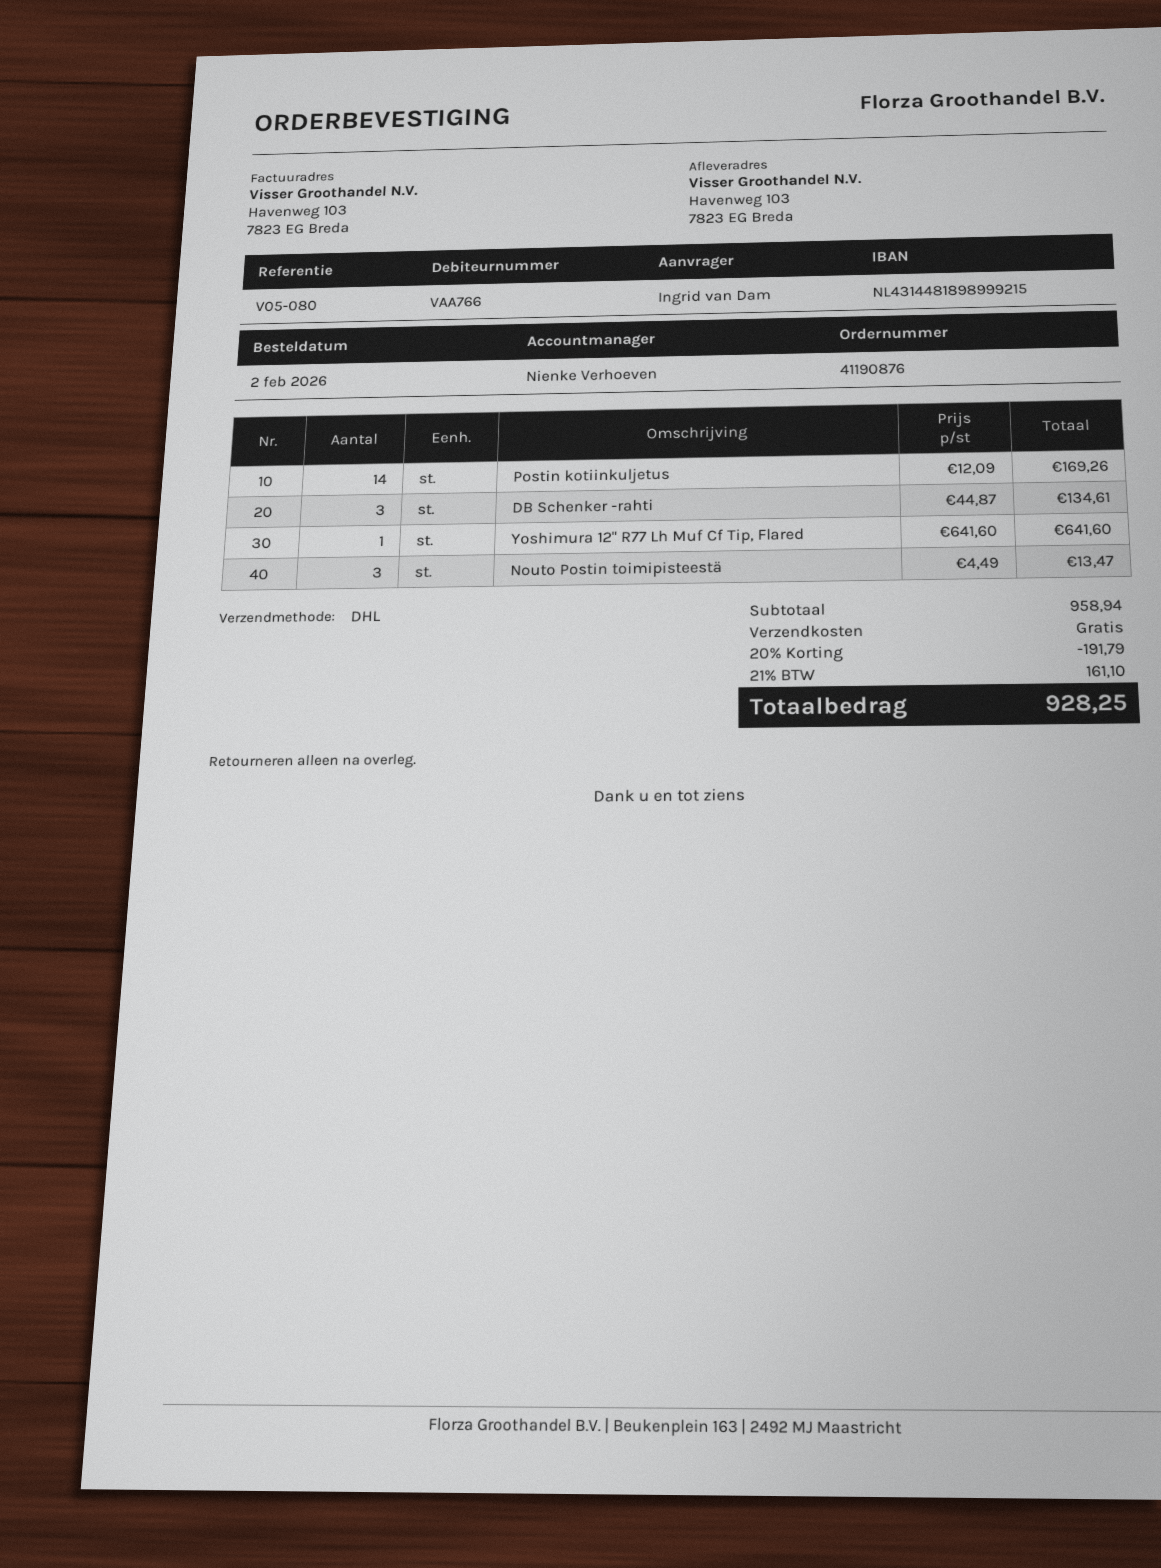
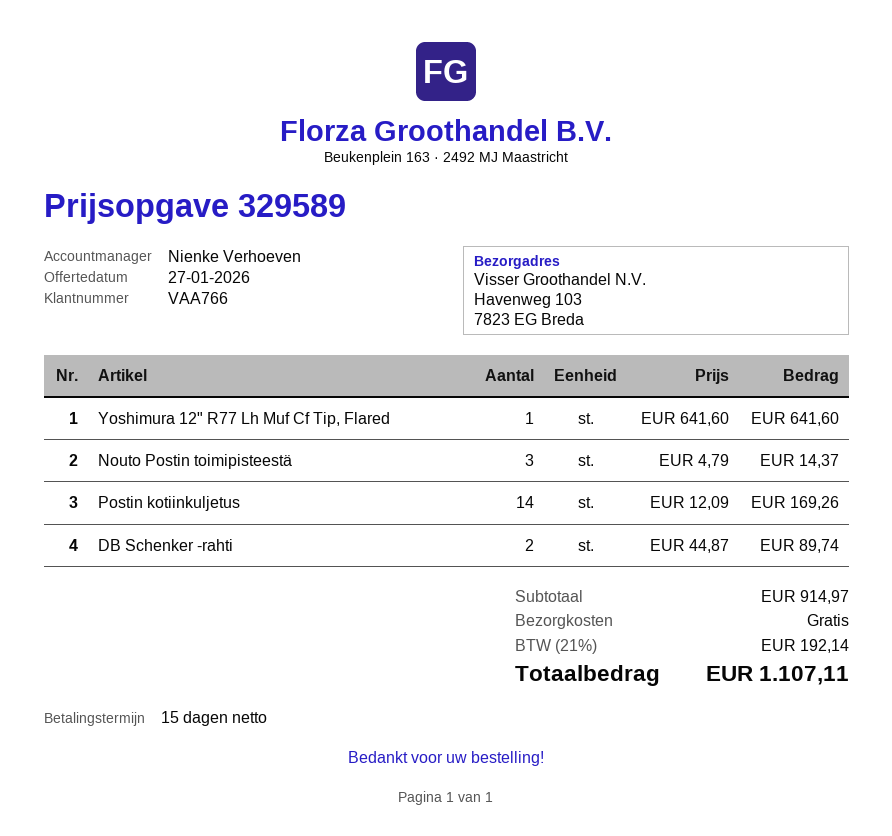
DB Schenker -rahti: 3 x 44.87 = 134.61 -> 2 x 44.87 = 89.74
Nouto Postin toimipisteestä: 3 x 4.49 = 13.47 -> 3 x 4.79 = 14.37
subtotal: 958.94 -> 914.97
discount: 20% = 191.79 -> none
tax: 21% = 161.10 -> 21% = 192.14
total: 928.25 -> 1107.11

